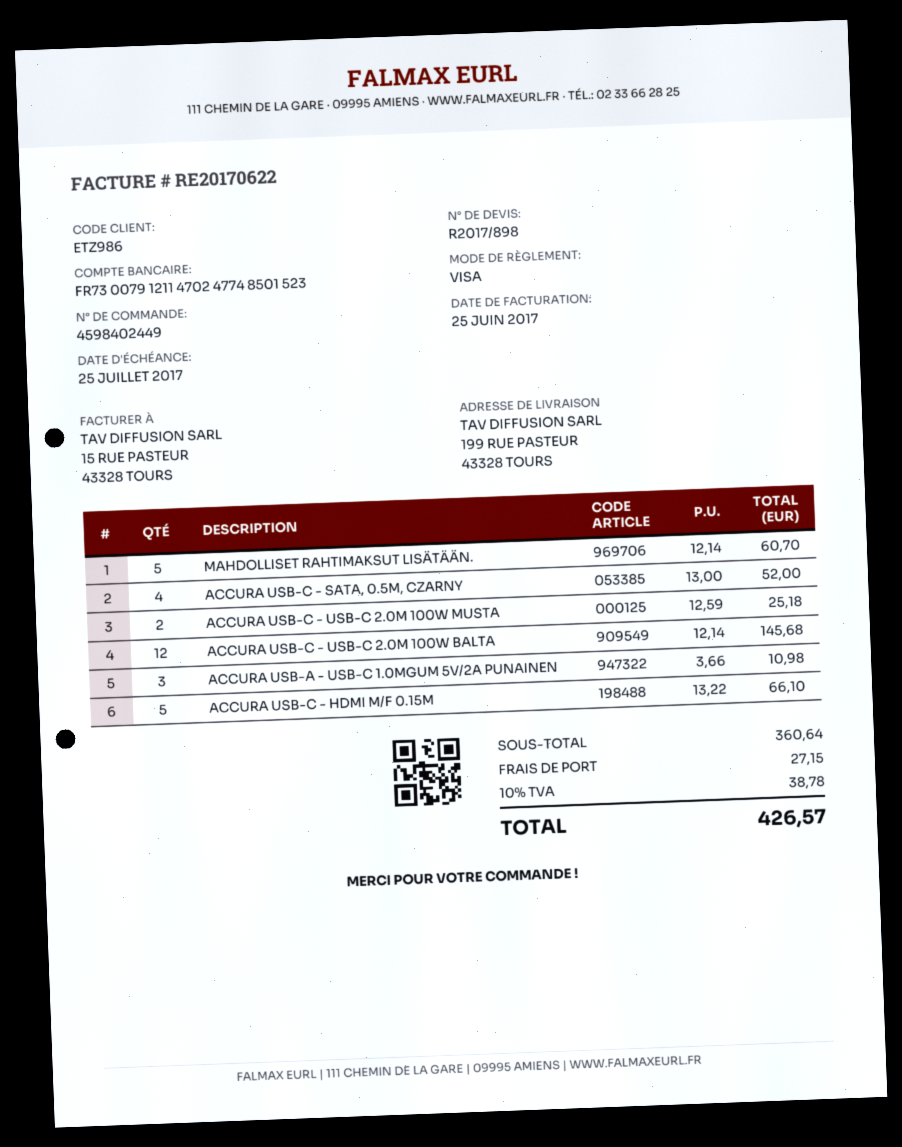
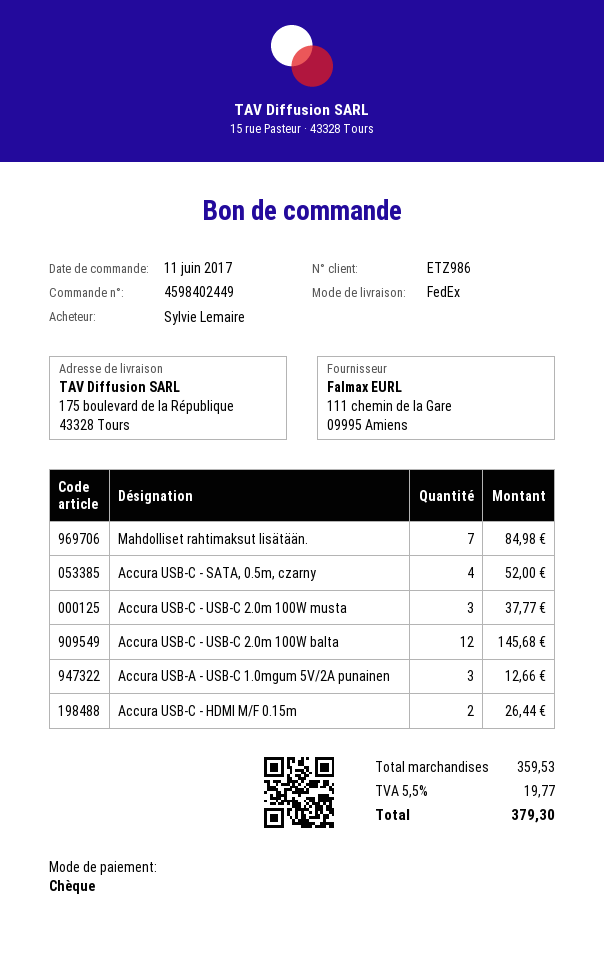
payment method: Visa -> cheque
ship to: 199 RUE PASTEUR, 43328 TOURS -> 175 boulevard de la République, 43328 Tours
MAHDOLLISET RAHTIMAKSUT LISÄTÄÄN.: 5 for 60.70 -> 7 for 84.98
ACCURA USB-C - USB-C 2.0M 100W MUSTA: 2 for 25.18 -> 3 for 37.77
ACCURA USB-A - USB-C 1.0MGUM 5V/2A PUNAINEN: 3 for 10.98 -> 3 for 12.66
ACCURA USB-C - HDMI M/F 0.15M: 5 for 66.10 -> 2 for 26.44
subtotal: 360.64 -> 359.53
shipping: 27.15 -> none
tax: 10% = 38.78 -> 5.5% = 19.77
total: 426.57 -> 379.30

